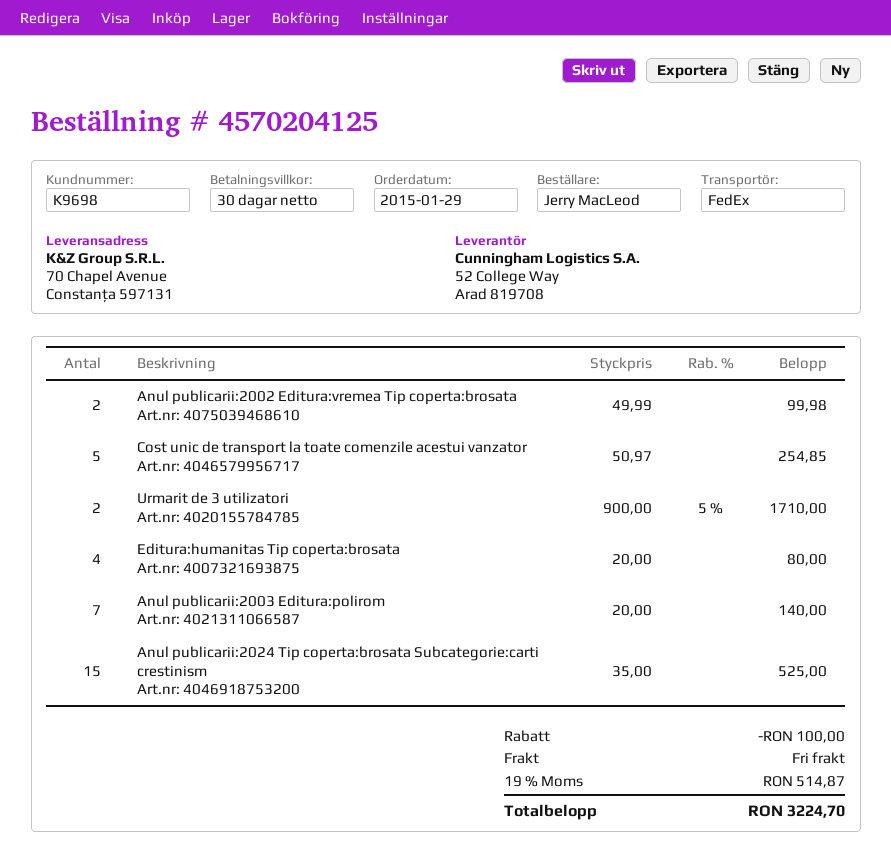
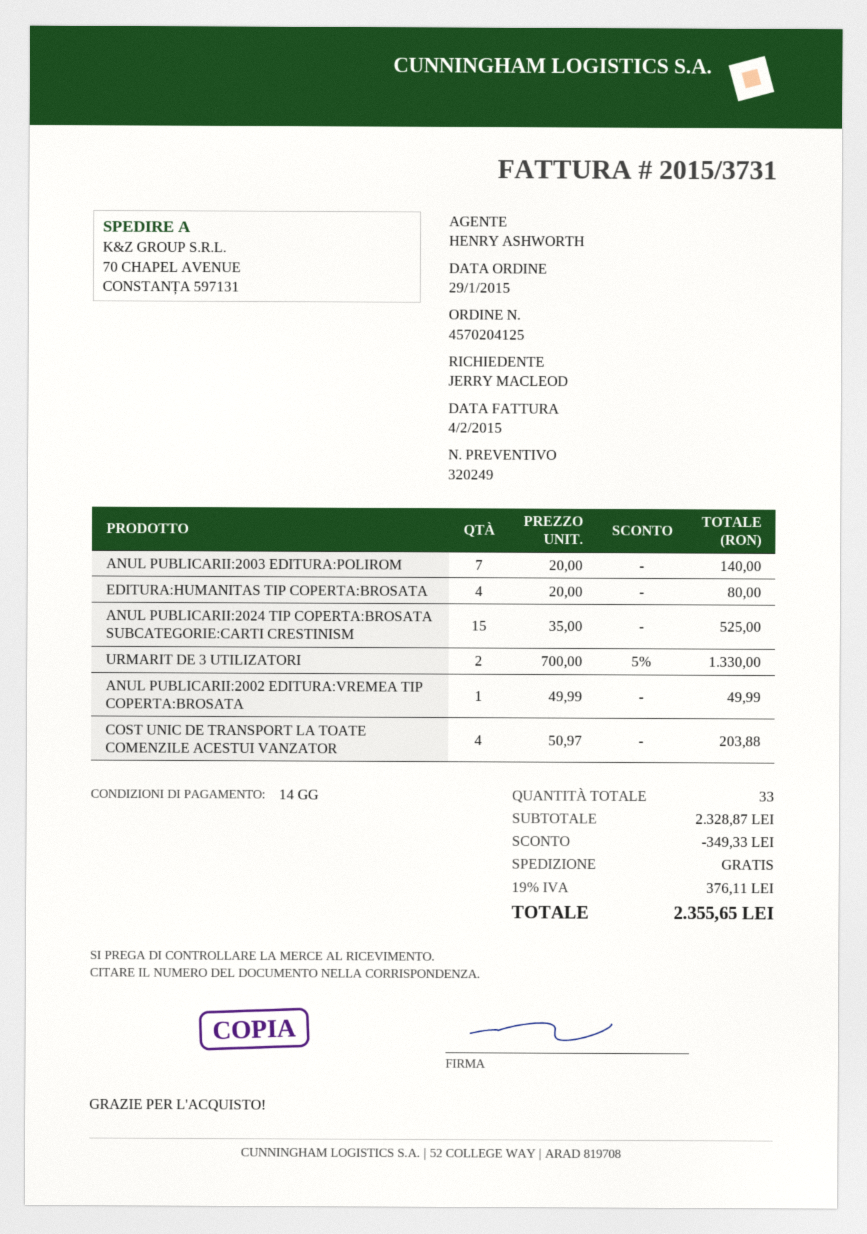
payment terms: 30 days -> 14 days
Anul publicarii:2002 Editura:vremea Tip coperta:brosata: 2 x 49.99 = 99.98 -> 1 x 49.99 = 49.99
Cost unic de transport la toate comenzile acestui vanzator: 5 x 50.97 = 254.85 -> 4 x 50.97 = 203.88
Urmarit de 3 utilizatori: 2 x 900.00 - 5% = 1710.00 -> 2 x 700.00 - 5% = 1330.00
discount: 100.00 -> 349.33
tax: 19% = 514.87 -> 19% = 376.11
total: 3224.70 -> 2355.65

